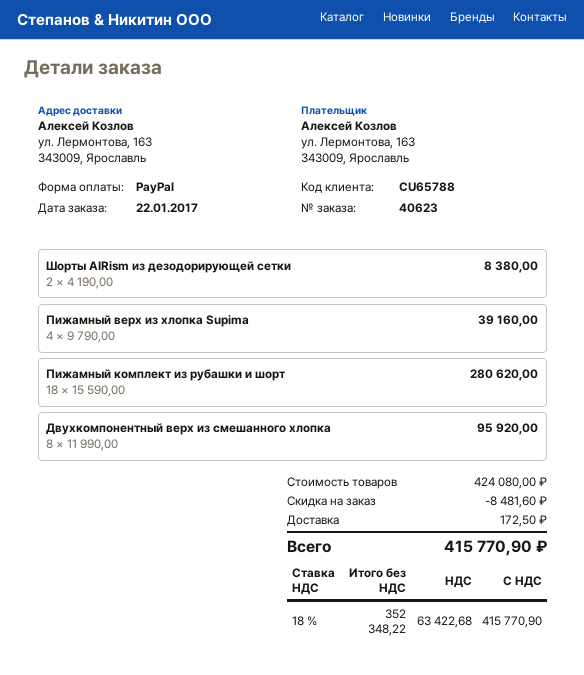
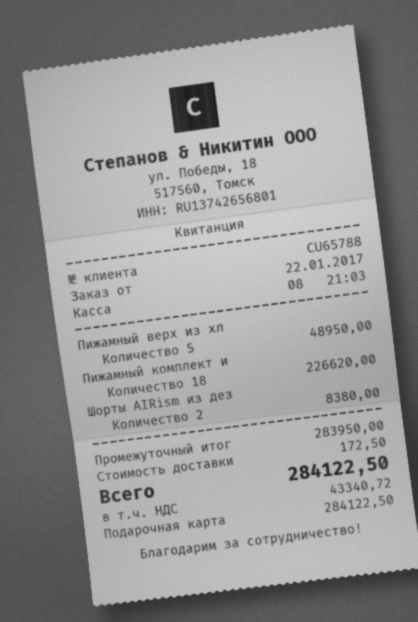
payment method: PayPal -> gift card
Пижамный верх из хлопка Supima: 4 for 39160.00 -> 5 for 48950.00
Пижамный комплект из рубашки и шорт: 18 for 280620.00 -> 18 for 226620.00
Двухкомпонентный верх из смешанного хлопка: 8 for 95920.00 -> none
subtotal: 424080.00 -> 283950.00
discount: 8481.60 -> none
tax: 63422.68 -> 43340.72
total: 415770.90 -> 284122.50

